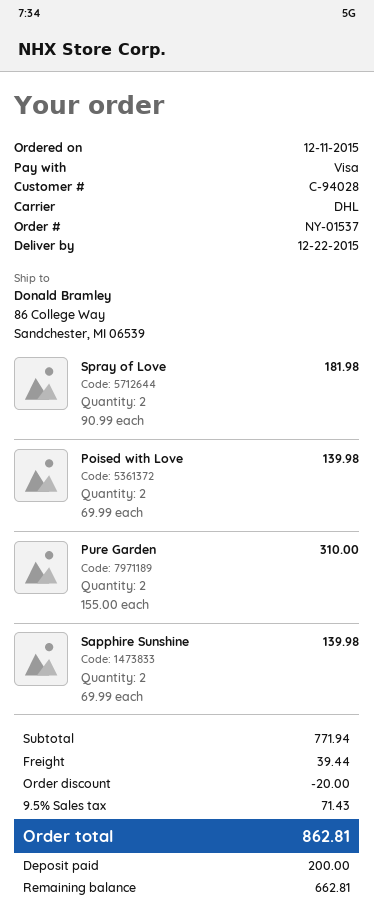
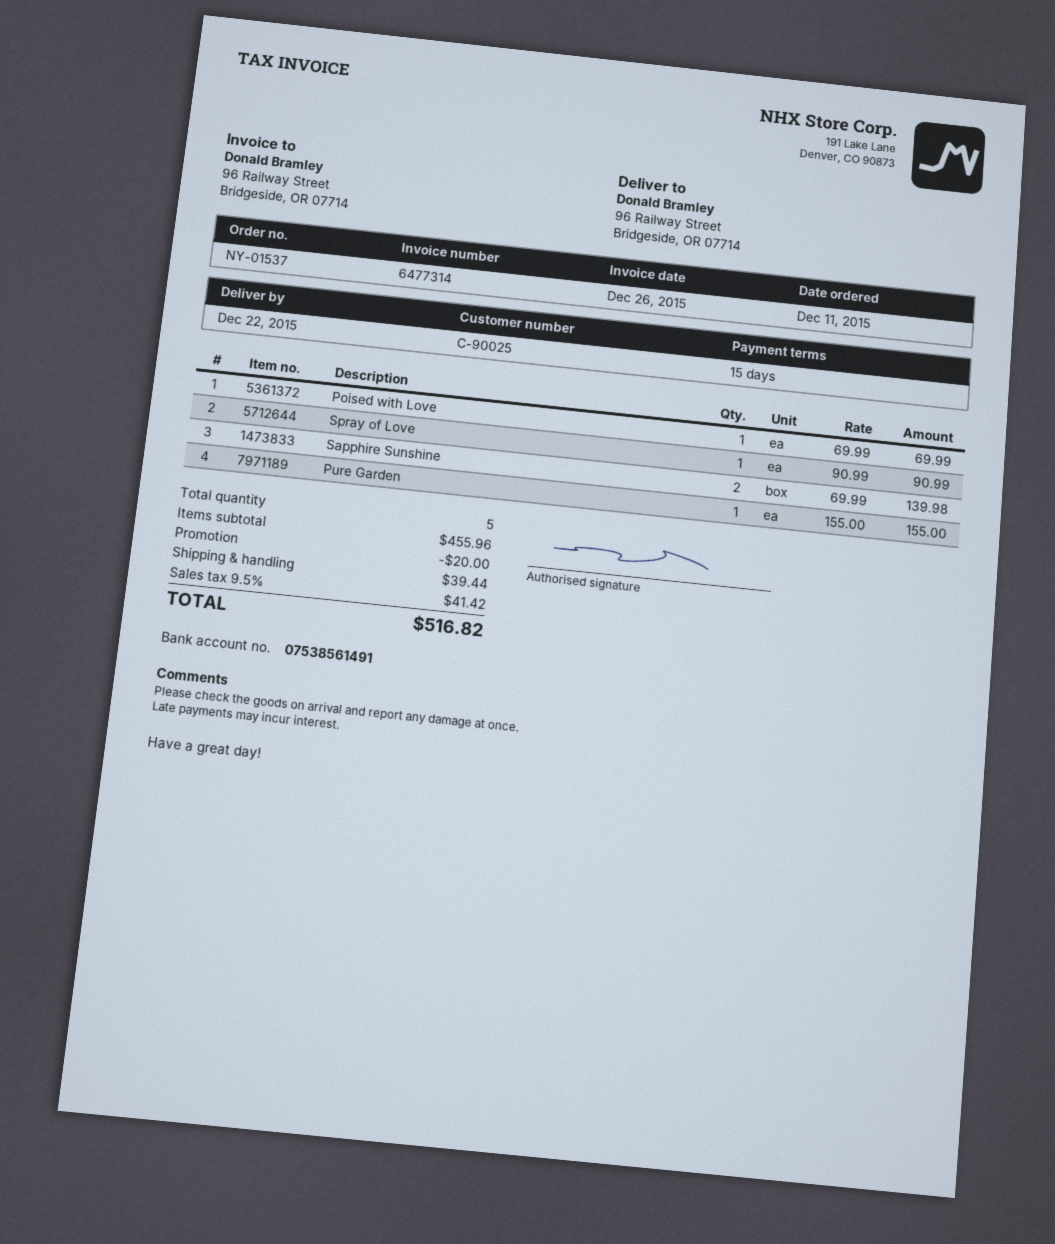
customer number: C-94028 -> C-90025
ship to: 86 College Way, Sandchester, MI 06539 -> 96 Railway Street, Bridgeside, OR 07714
Spray of Love: 2 x 90.99 = 181.98 -> 1 x 90.99 = 90.99
Poised with Love: 2 x 69.99 = 139.98 -> 1 x 69.99 = 69.99
Pure Garden: 2 x 155.00 = 310.00 -> 1 x 155.00 = 155.00
subtotal: 771.94 -> 455.96
tax: 9.5% = 71.43 -> 9.5% = 41.42
total: 862.81 -> 516.82

